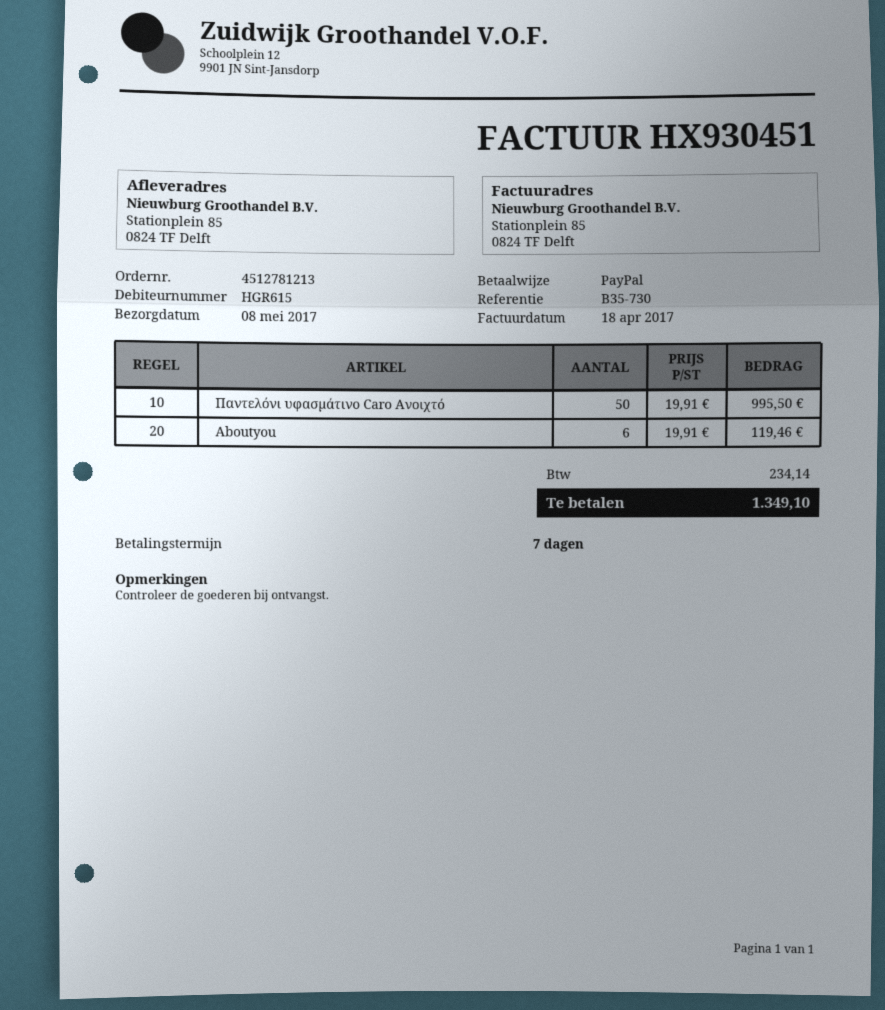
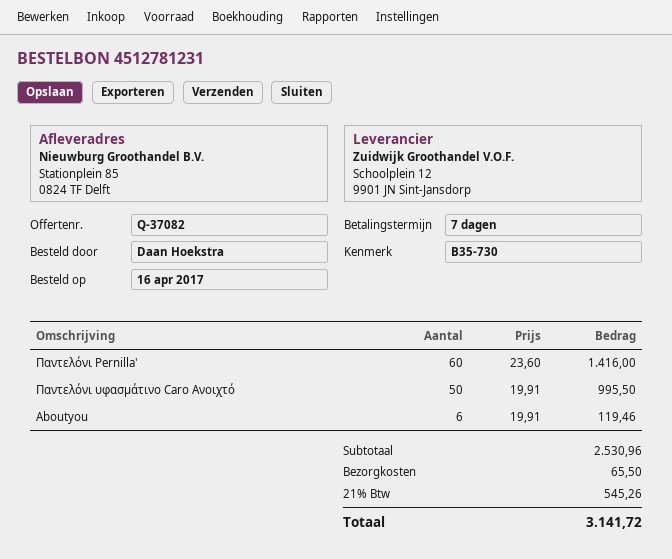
order number: 4512781213 -> 4512781231
Παντελόνι Pernilla': none -> 60 x 23.60 = 1416.00
shipping: none -> 65.50
tax: 234.14 -> 545.26
total: 1349.10 -> 3141.72

